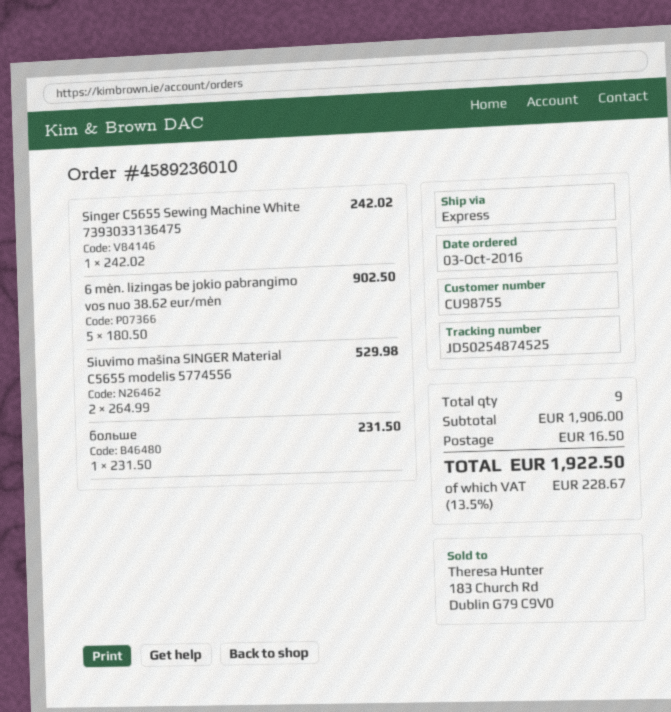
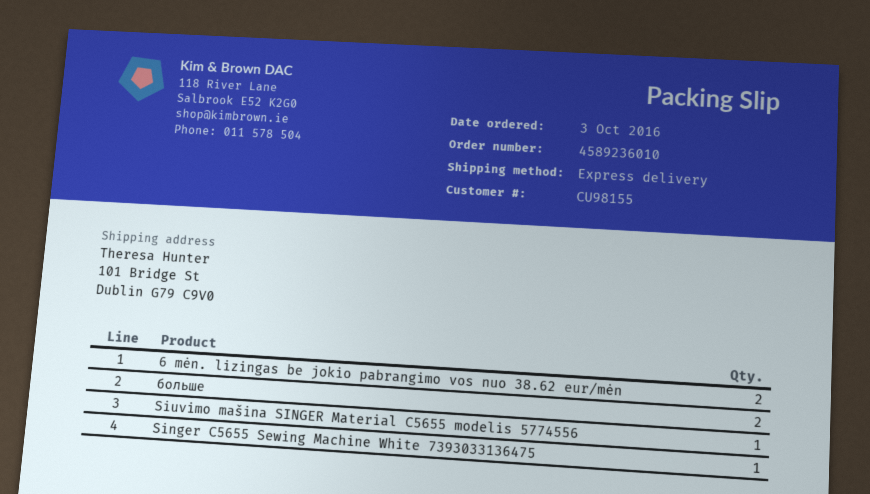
customer number: CU98755 -> CU98155
6 mėn. lizingas be jokio pabrangimo vos nuo 38.62 eur/mėn: 5 -> 2
Siuvimo mašina SINGER Material C5655 modelis 5774556: 2 -> 1
больше: 1 -> 2

